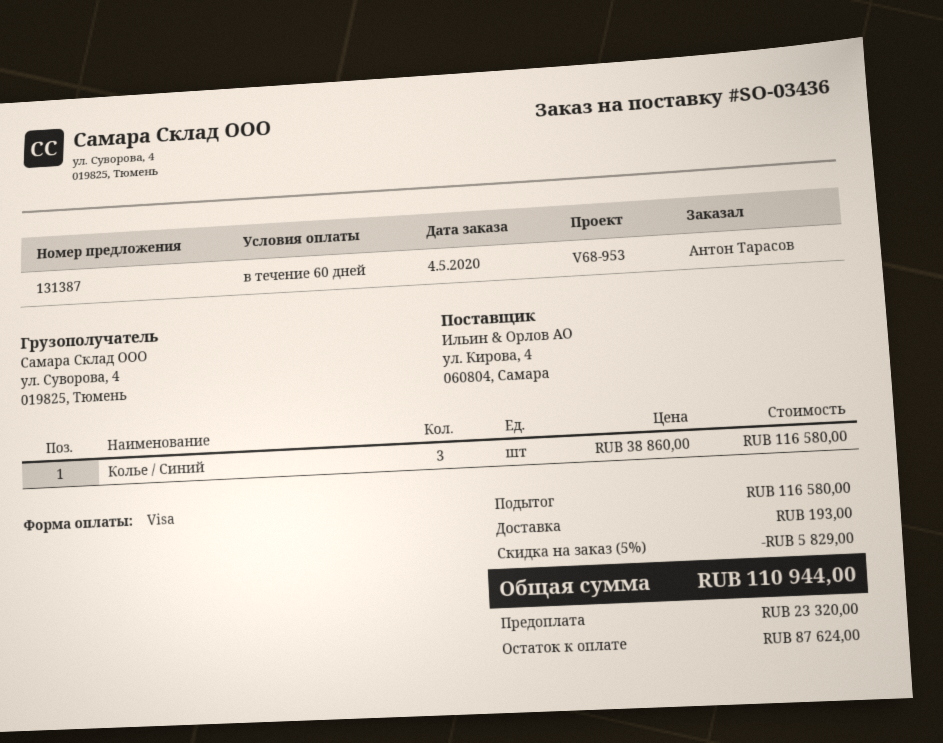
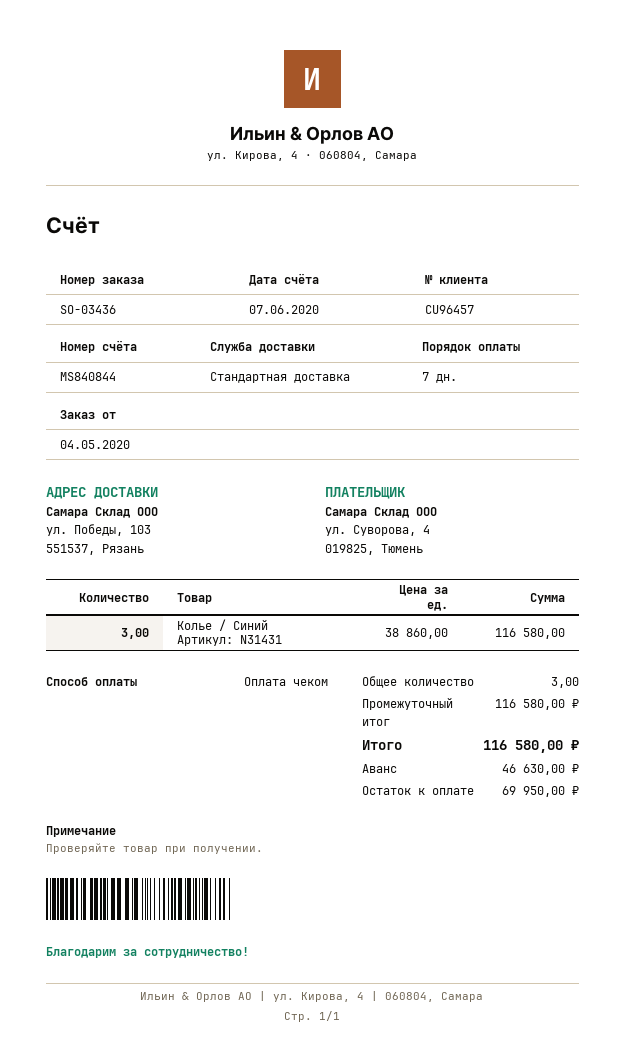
payment terms: 60 days -> 7 days
payment method: Visa -> cheque
ship to: ул. Суворова, 4, 019825, Тюмень -> ул. Победы, 103, 551537, Рязань
discount: 5% = 5829.00 -> none
shipping: 193.00 -> none
total: 110944.00 -> 116580.00
deposit: 23320.00 -> 46630.00
balance: 87624.00 -> 69950.00

